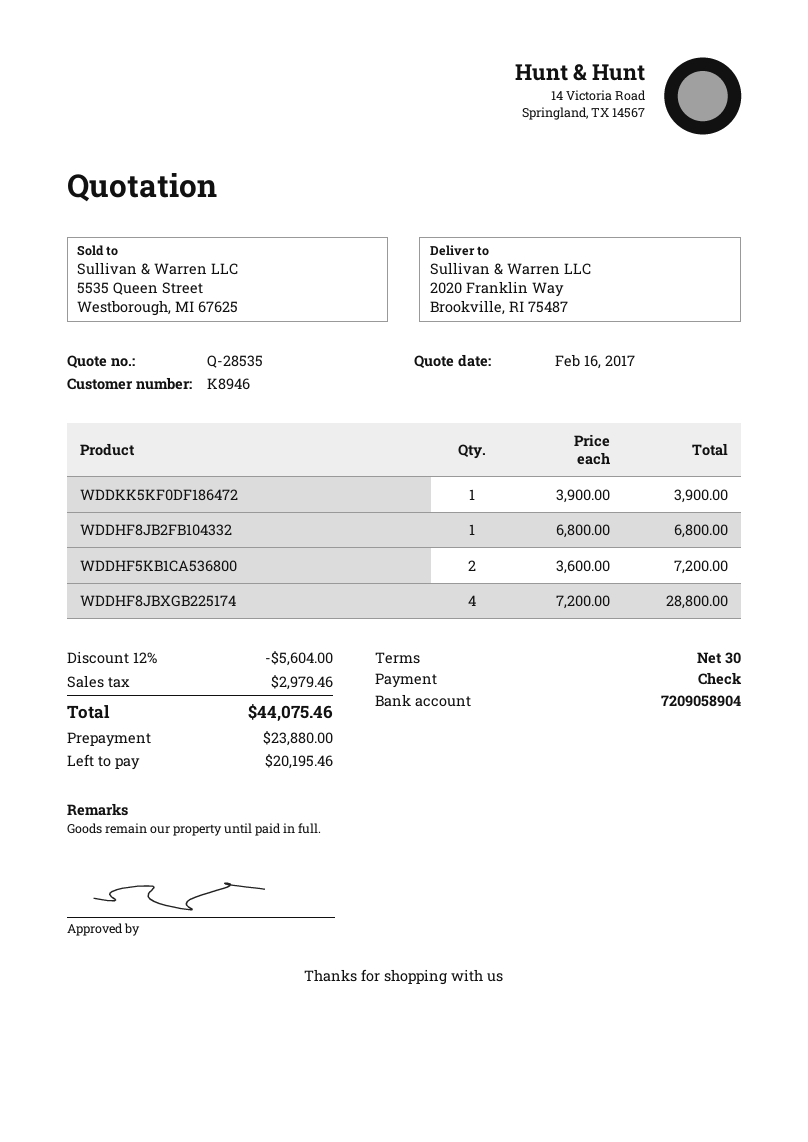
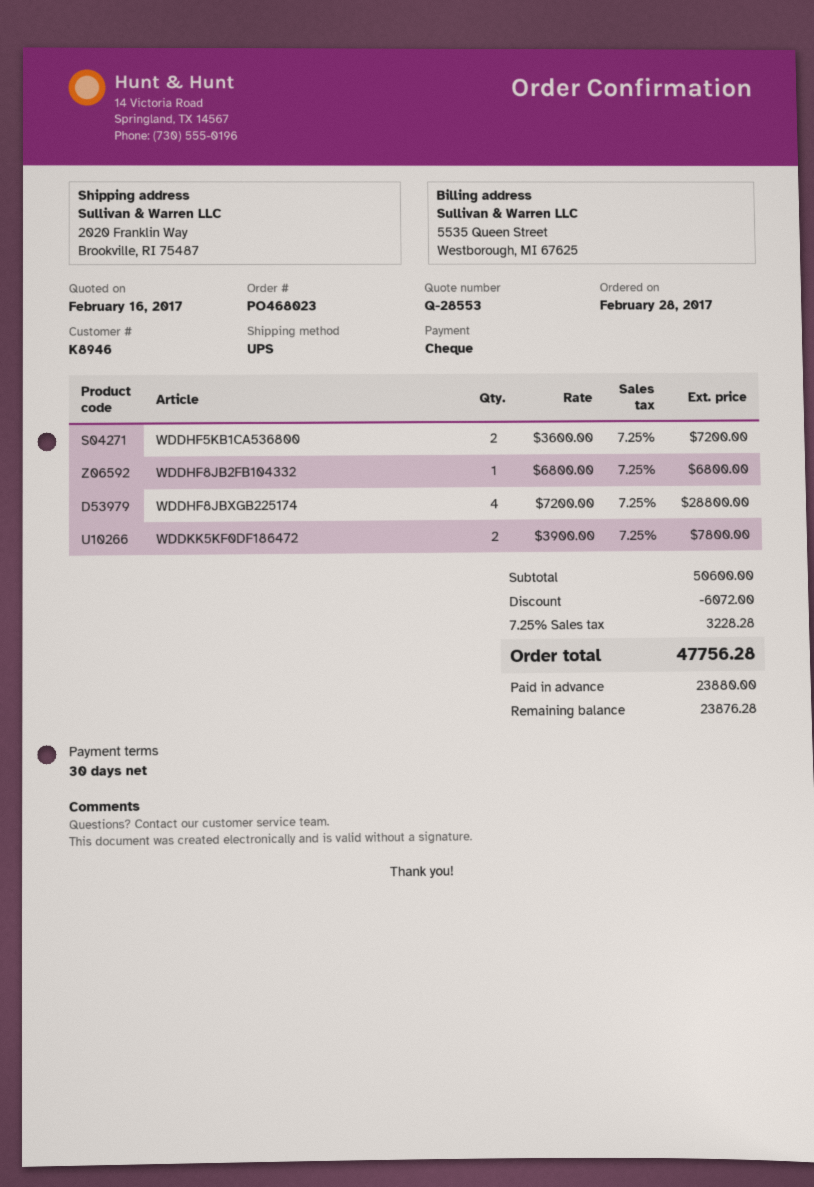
quote number: Q-28535 -> Q-28553
WDDKK5KF0DF186472: 1 x 3900.00 = 3900.00 -> 2 x 3900.00 = 7800.00
discount: 5604.00 -> 6072.00
tax: 2979.46 -> 3228.28
total: 44075.46 -> 47756.28
balance: 20195.46 -> 23876.28

